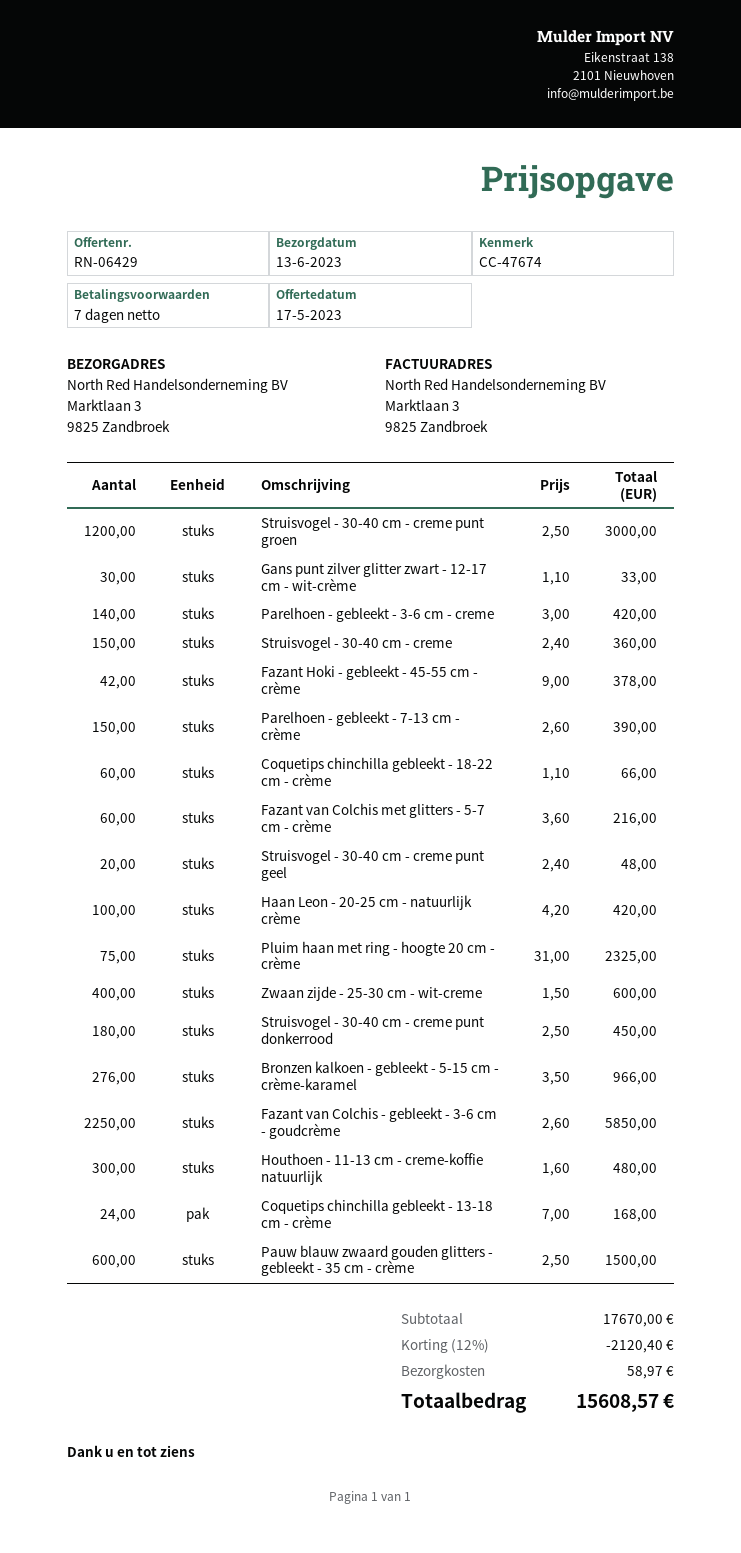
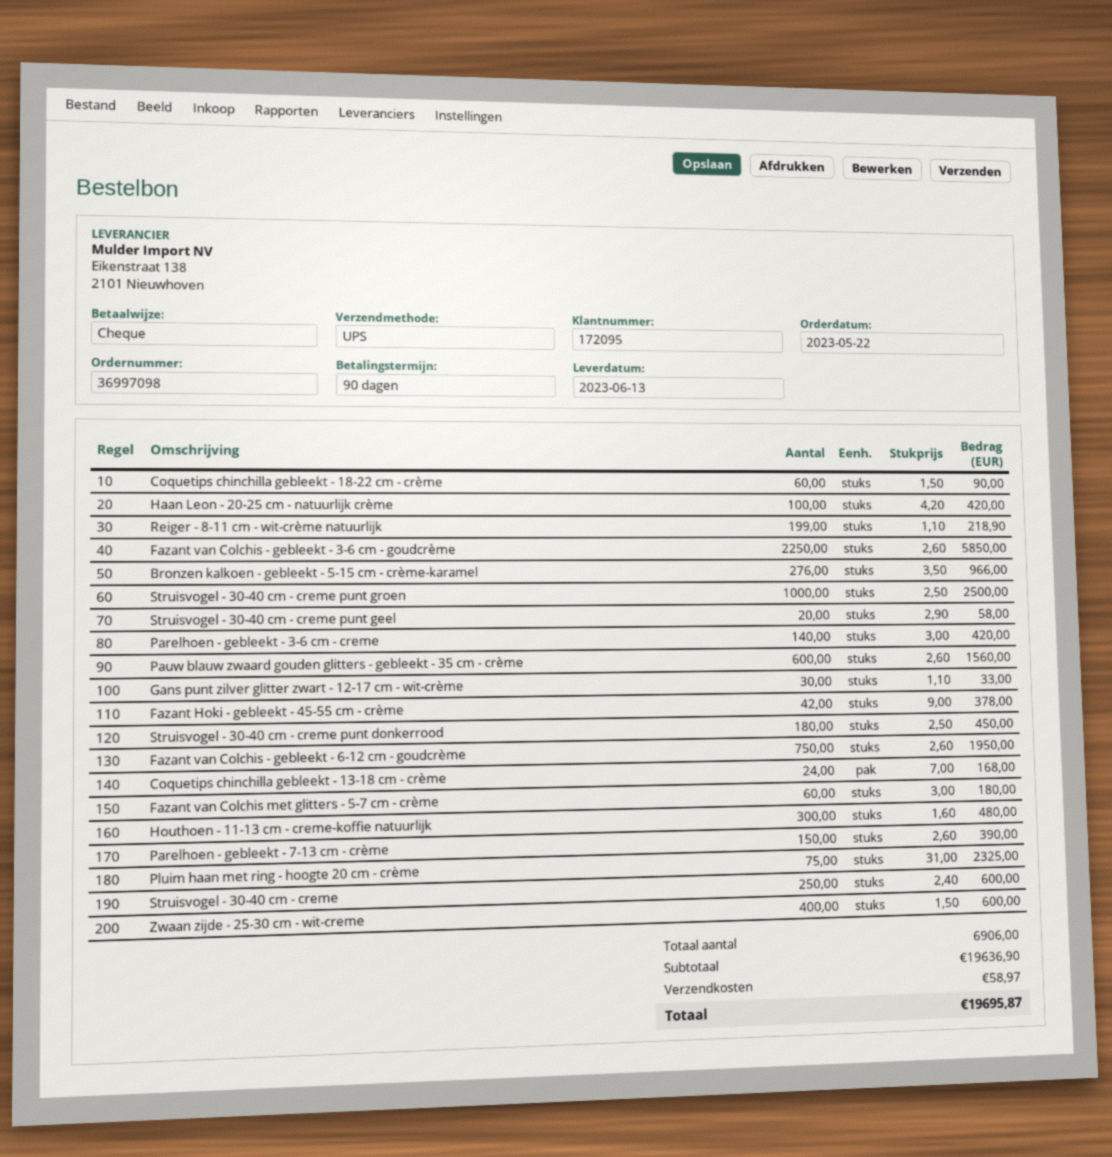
payment terms: 7 days -> 90 days
Struisvogel - 30-40 cm - creme punt groen: 1200 x 2.50 = 3000.00 -> 1000 x 2.50 = 2500.00
Struisvogel - 30-40 cm - creme: 150 x 2.40 = 360.00 -> 250 x 2.40 = 600.00
Coquetips chinchilla gebleekt - 18-22 cm - crème: 60 x 1.10 = 66.00 -> 60 x 1.50 = 90.00
Fazant van Colchis met glitters - 5-7 cm - crème: 60 x 3.60 = 216.00 -> 60 x 3.00 = 180.00
Struisvogel - 30-40 cm - creme punt geel: 20 x 2.40 = 48.00 -> 20 x 2.90 = 58.00
Pauw blauw zwaard gouden glitters - gebleekt - 35 cm - crème: 600 x 2.50 = 1500.00 -> 600 x 2.60 = 1560.00
Reiger - 8-11 cm - wit-crème natuurlijk: none -> 199 x 1.10 = 218.90
Fazant van Colchis - gebleekt - 6-12 cm - goudcrème: none -> 750 x 2.60 = 1950.00
subtotal: 17670.00 -> 19636.90
discount: 12% = 2120.40 -> none
total: 15608.57 -> 19695.87

